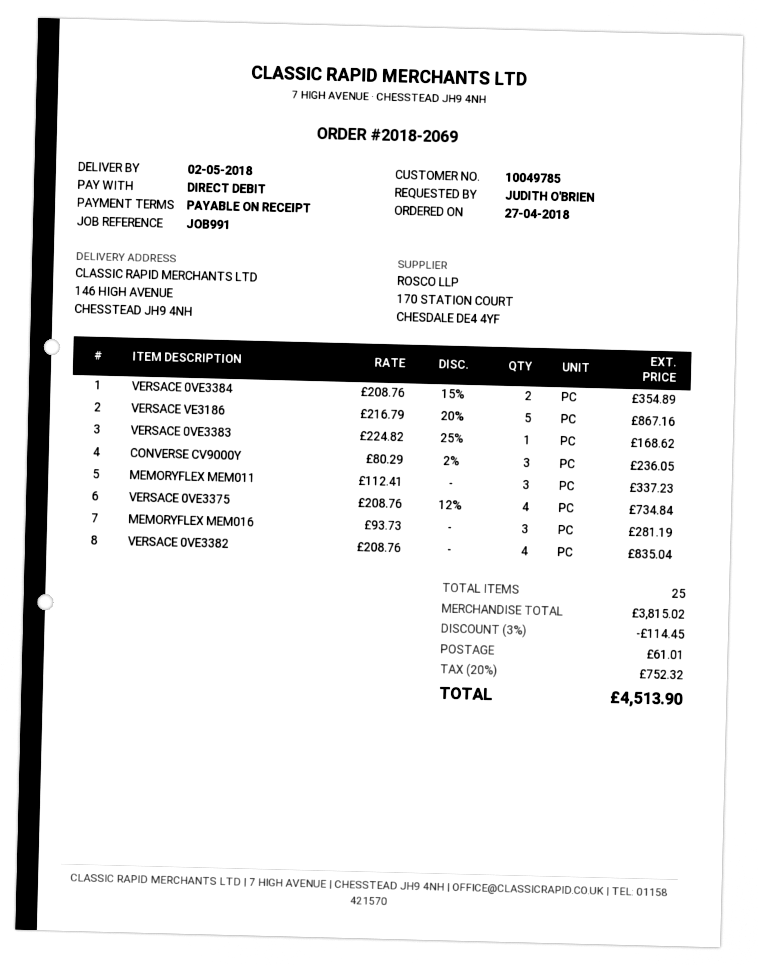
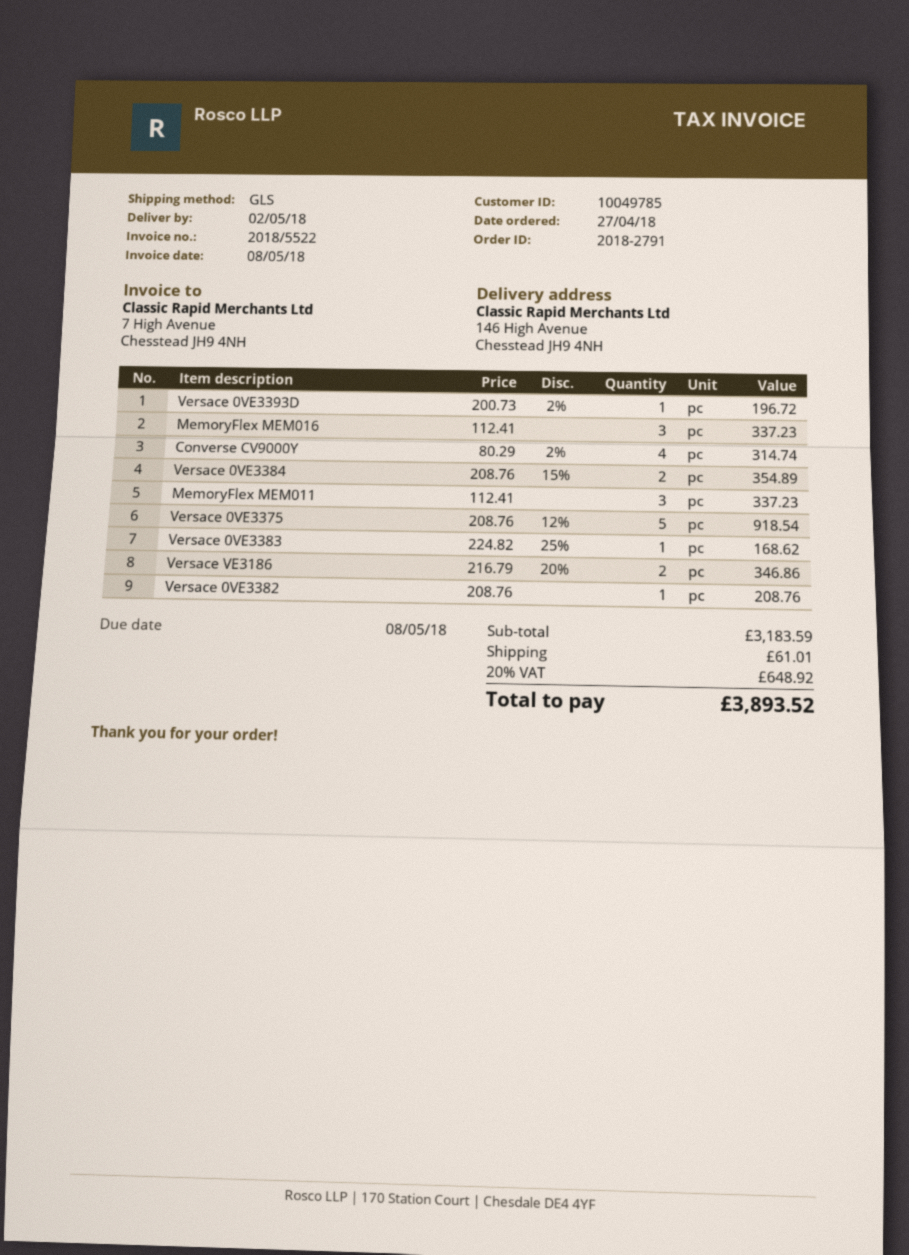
order number: 2018-2069 -> 2018-2791
VERSACE VE3186: 5 x 216.79 - 20% = 867.16 -> 2 x 216.79 - 20% = 346.86
CONVERSE CV9000Y: 3 x 80.29 - 2% = 236.05 -> 4 x 80.29 - 2% = 314.74
VERSACE 0VE3375: 4 x 208.76 - 12% = 734.84 -> 5 x 208.76 - 12% = 918.54
MEMORYFLEX MEM016: 3 x 93.73 = 281.19 -> 3 x 112.41 = 337.23
VERSACE 0VE3382: 4 x 208.76 = 835.04 -> 1 x 208.76 = 208.76
Versace 0VE3393D: none -> 1 x 200.73 - 2% = 196.72
subtotal: 3815.02 -> 3183.59
discount: 3% = 114.45 -> none
tax: 20% = 752.32 -> 20% = 648.92
total: 4513.90 -> 3893.52

